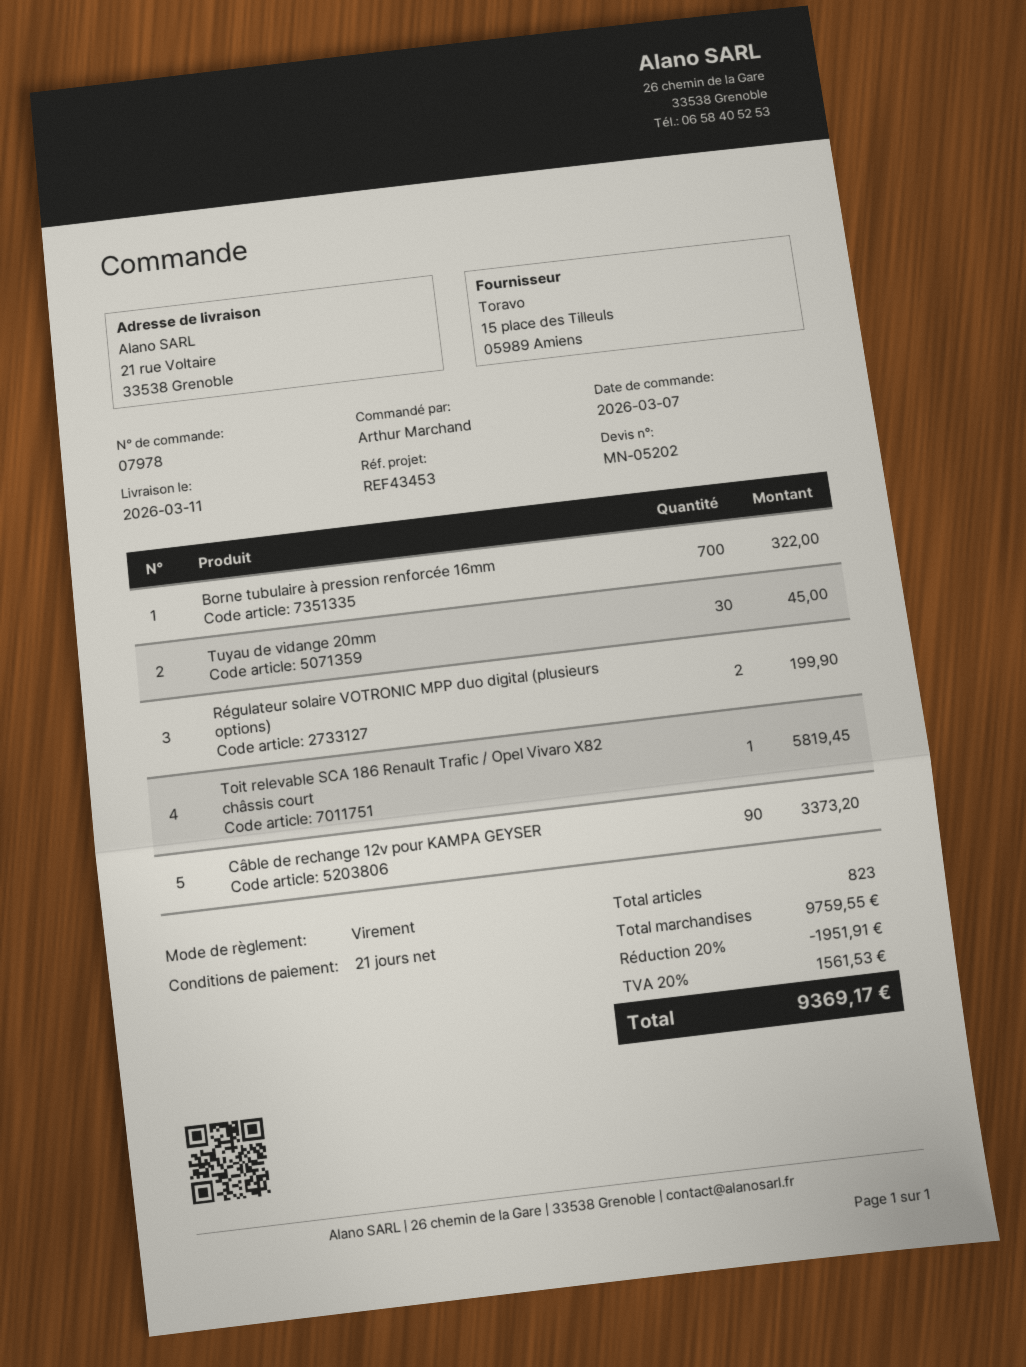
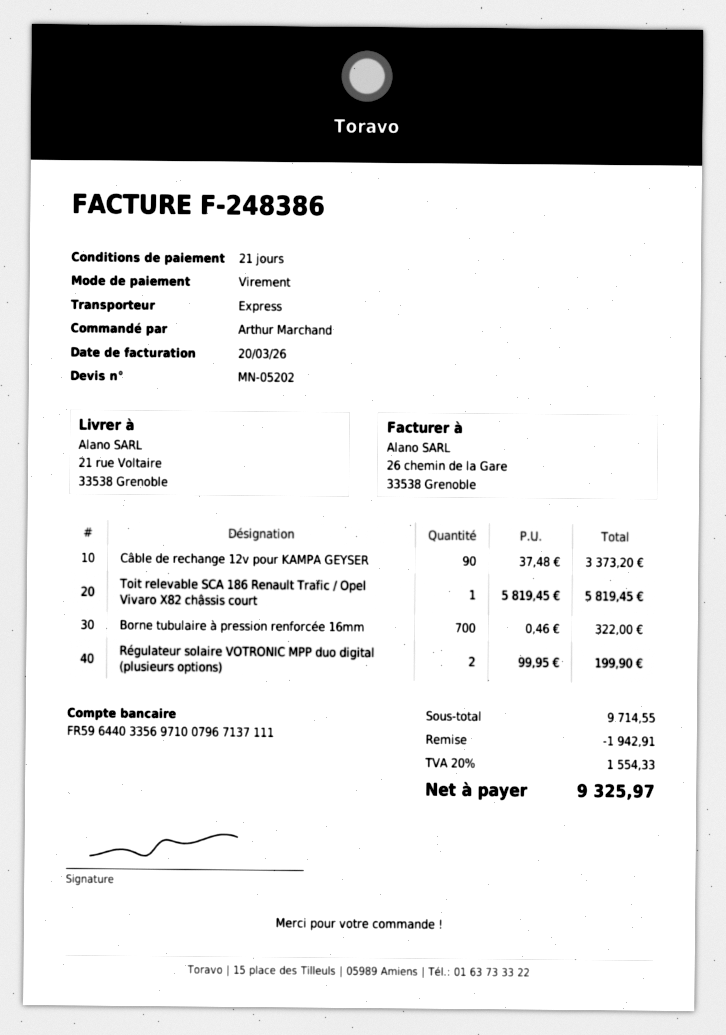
Tuyau de vidange 20mm: 30 for 45.00 -> none
subtotal: 9759.55 -> 9714.55
discount: 1951.91 -> 1942.91
tax: 20% = 1561.53 -> 20% = 1554.33
total: 9369.17 -> 9325.97

